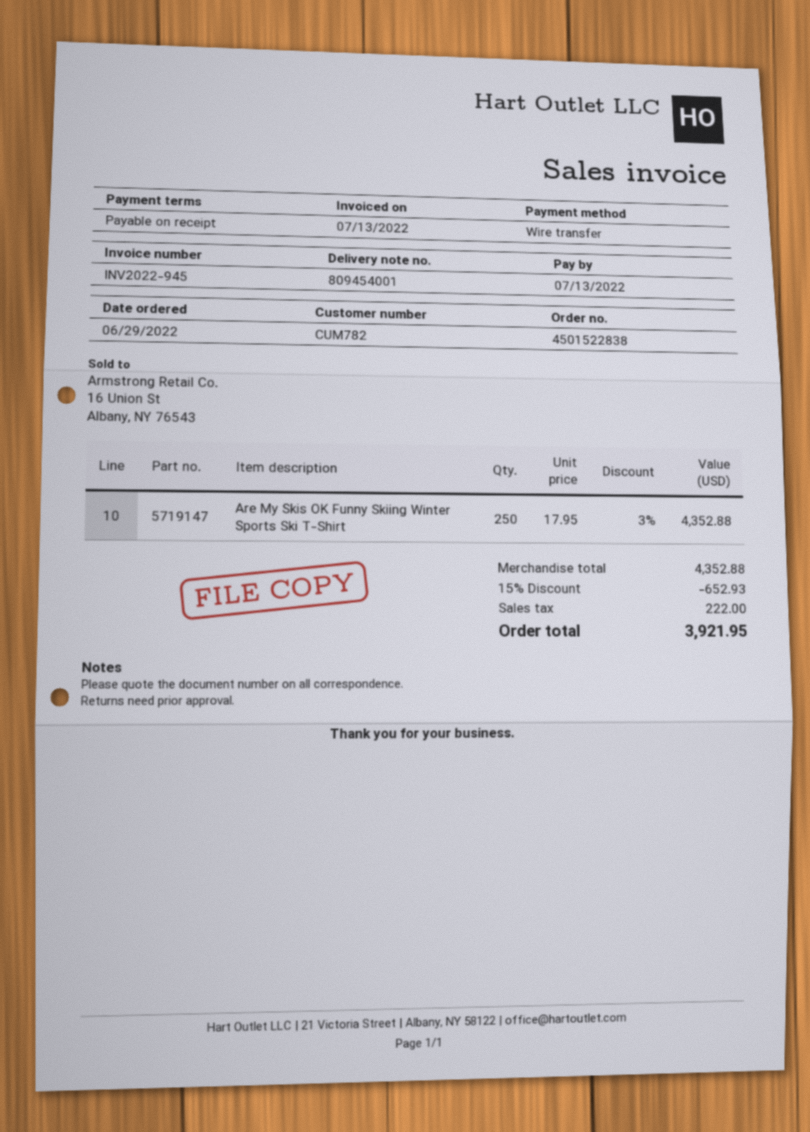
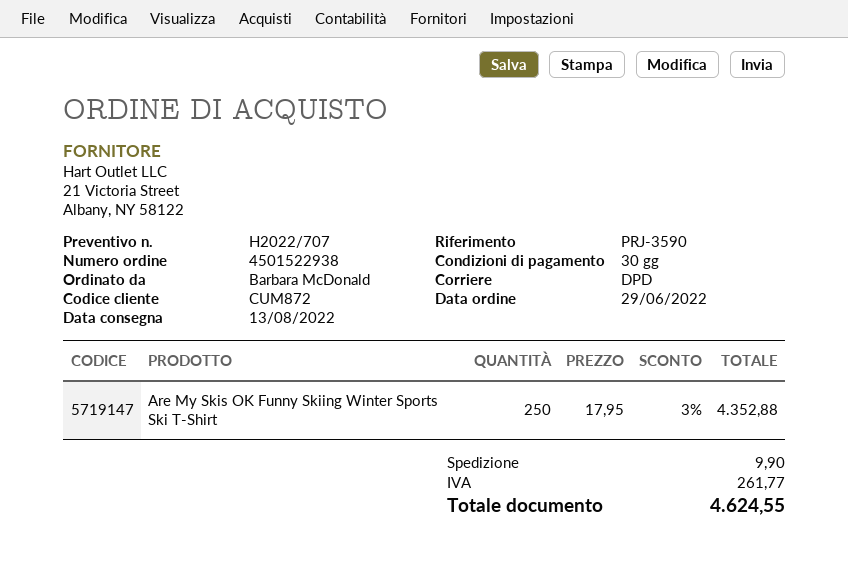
order number: 4501522838 -> 4501522938
payment terms: on receipt -> 30 days
customer number: CUM782 -> CUM872
discount: 15% = 652.93 -> none
shipping: none -> 9.90
tax: 222.00 -> 261.77
total: 3921.95 -> 4624.55

